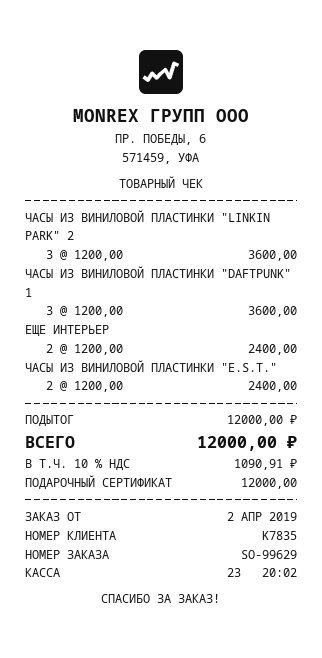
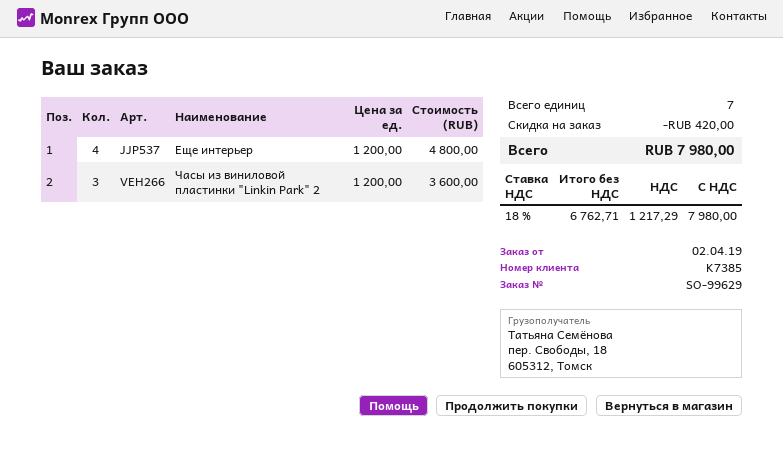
customer number: K7835 -> K7385
ЧАСЫ ИЗ ВИНИЛОВОЙ ПЛАСТИНКИ "DAFTPUNK" 1: 3 x 1200.00 = 3600.00 -> none
ЕЩЕ ИНТЕРЬЕР: 2 x 1200.00 = 2400.00 -> 4 x 1200.00 = 4800.00
ЧАСЫ ИЗ ВИНИЛОВОЙ ПЛАСТИНКИ "E.S.T.": 2 x 1200.00 = 2400.00 -> none
discount: none -> 420.00
tax: 10% = 1090.91 -> 18% = 1217.29
total: 12000.00 -> 7980.00

